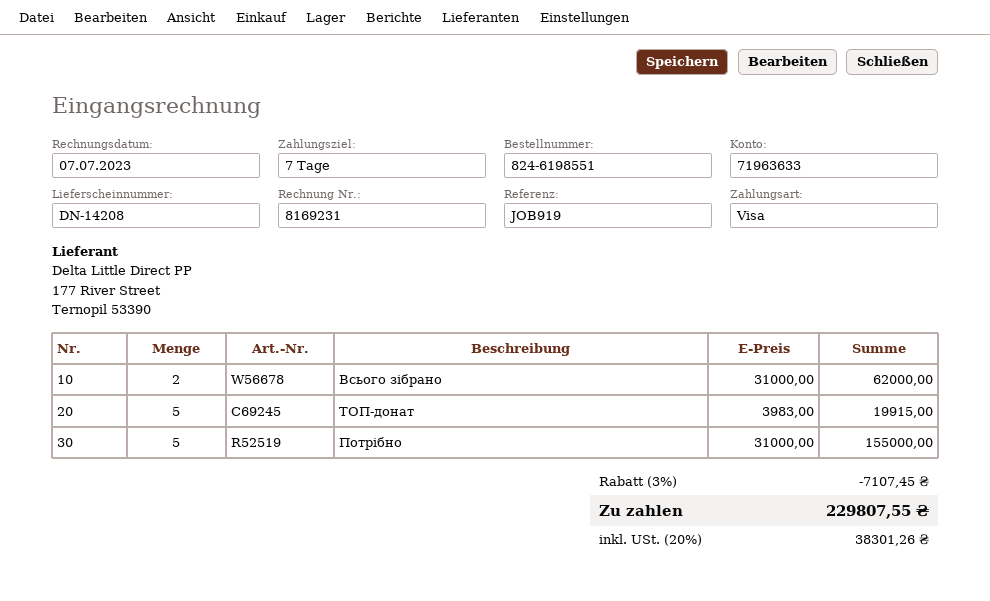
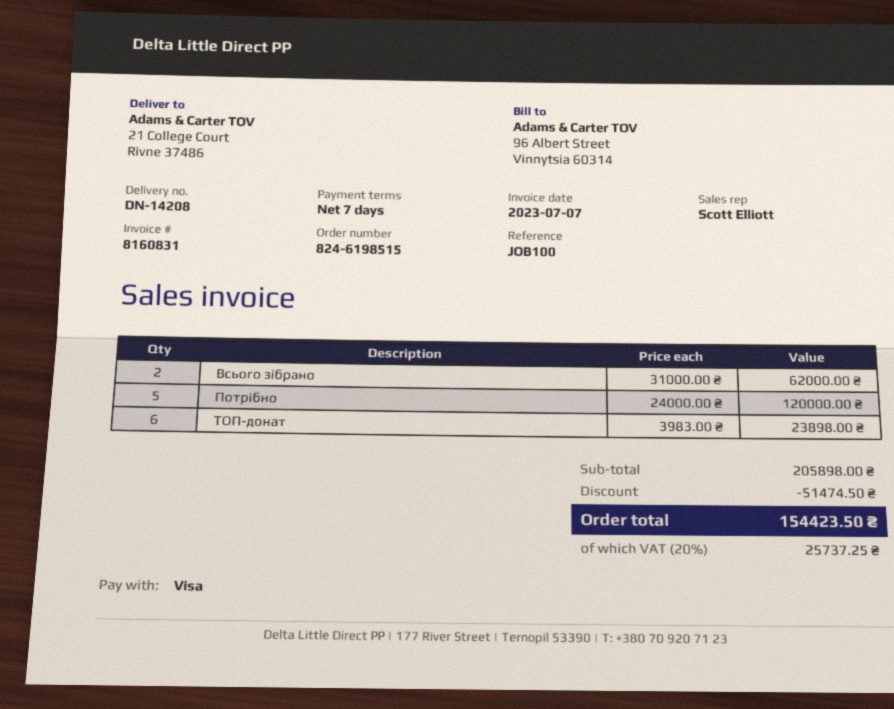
order number: 824-6198551 -> 824-6198515
invoice number: 8169231 -> 8160831
reference: JOB919 -> JOB100
ТОП-донат: 5 x 3983.00 = 19915.00 -> 6 x 3983.00 = 23898.00
Потрібно: 5 x 31000.00 = 155000.00 -> 5 x 24000.00 = 120000.00
discount: 7107.45 -> 51474.50
tax: 20% = 38301.26 -> 20% = 25737.25
total: 229807.55 -> 154423.50

